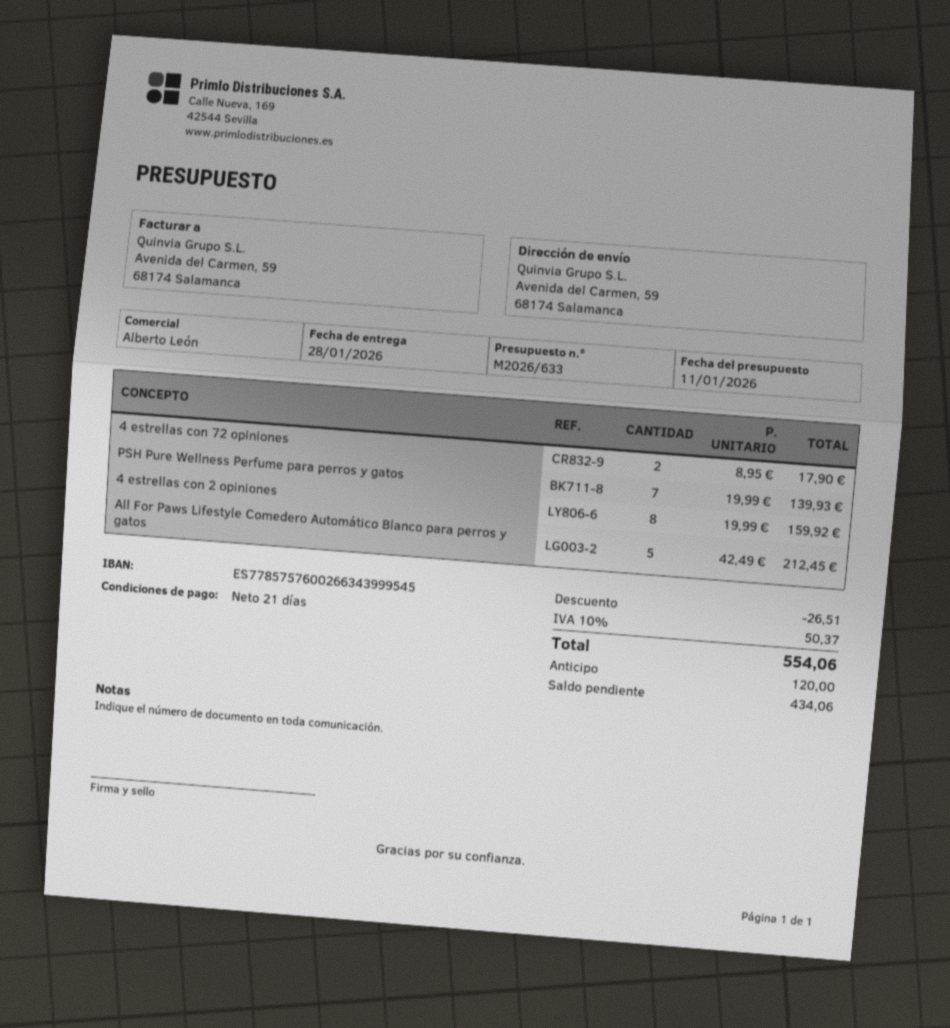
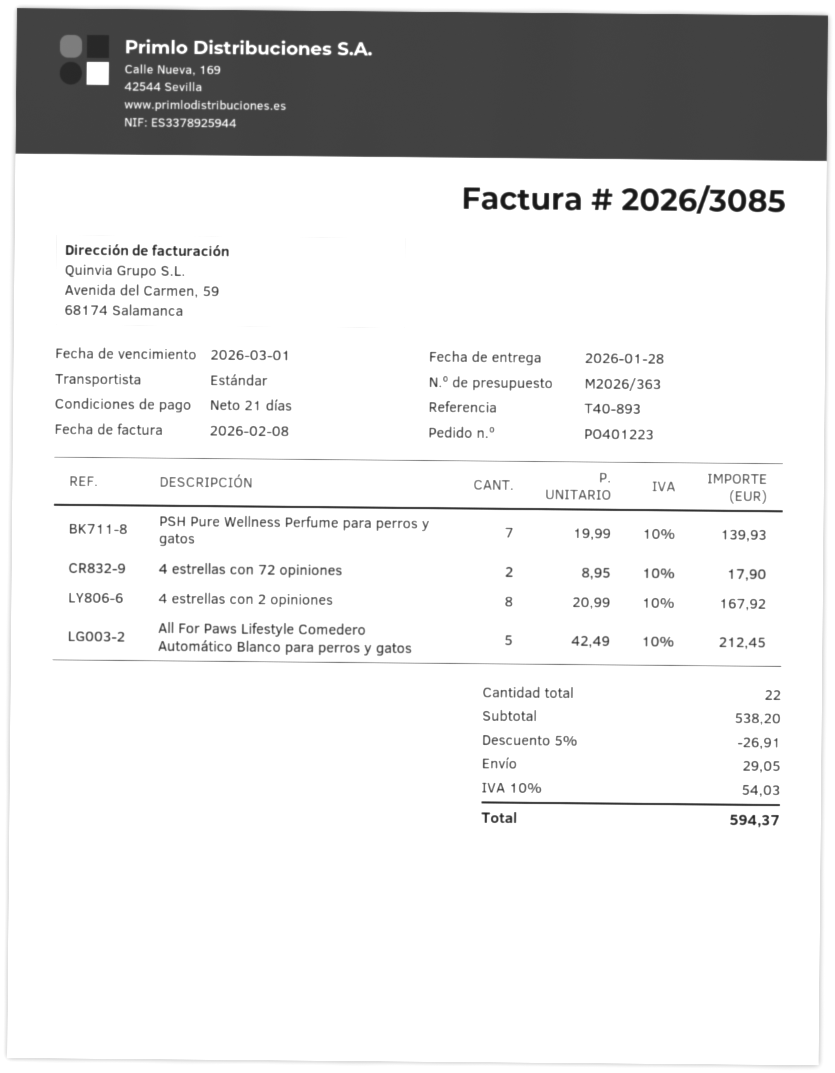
quote number: M2026/633 -> M2026/363
4 estrellas con 2 opiniones: 8 x 19.99 = 159.92 -> 8 x 20.99 = 167.92
discount: 26.51 -> 26.91
shipping: none -> 29.05
tax: 10% = 50.37 -> 10% = 54.03
total: 554.06 -> 594.37

